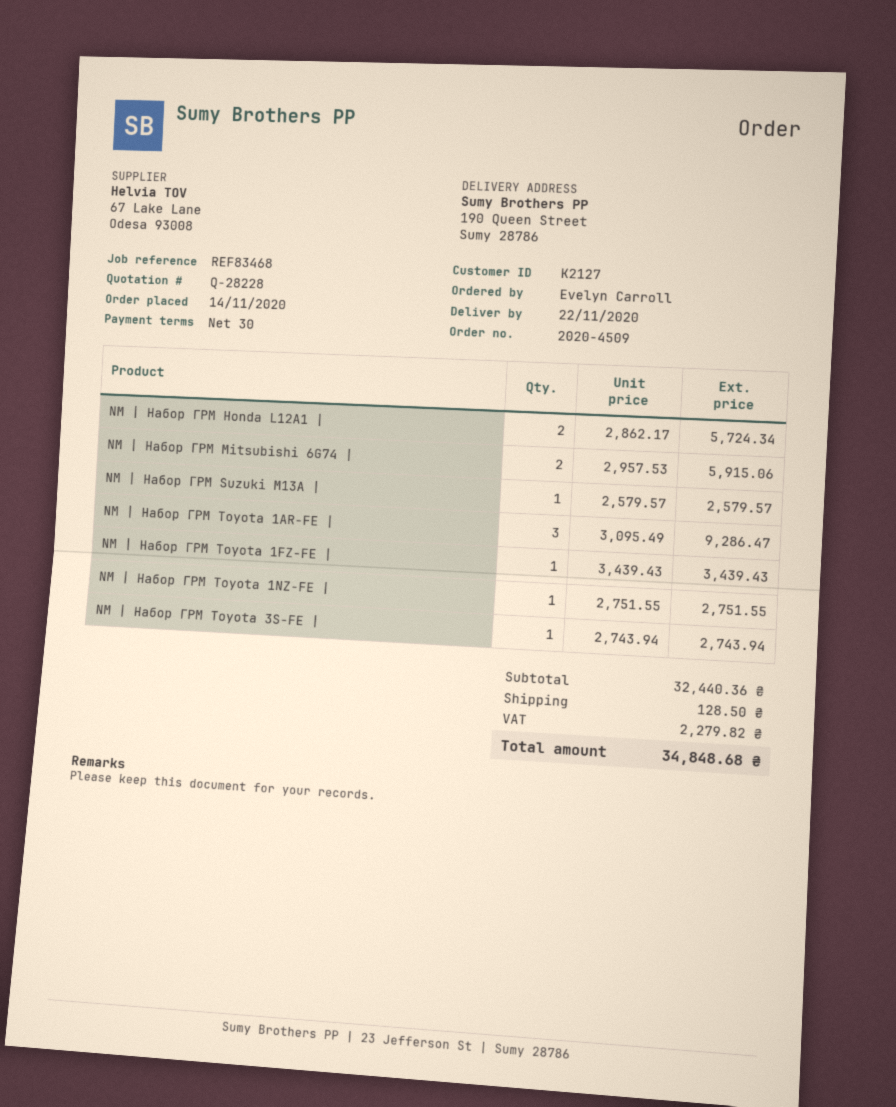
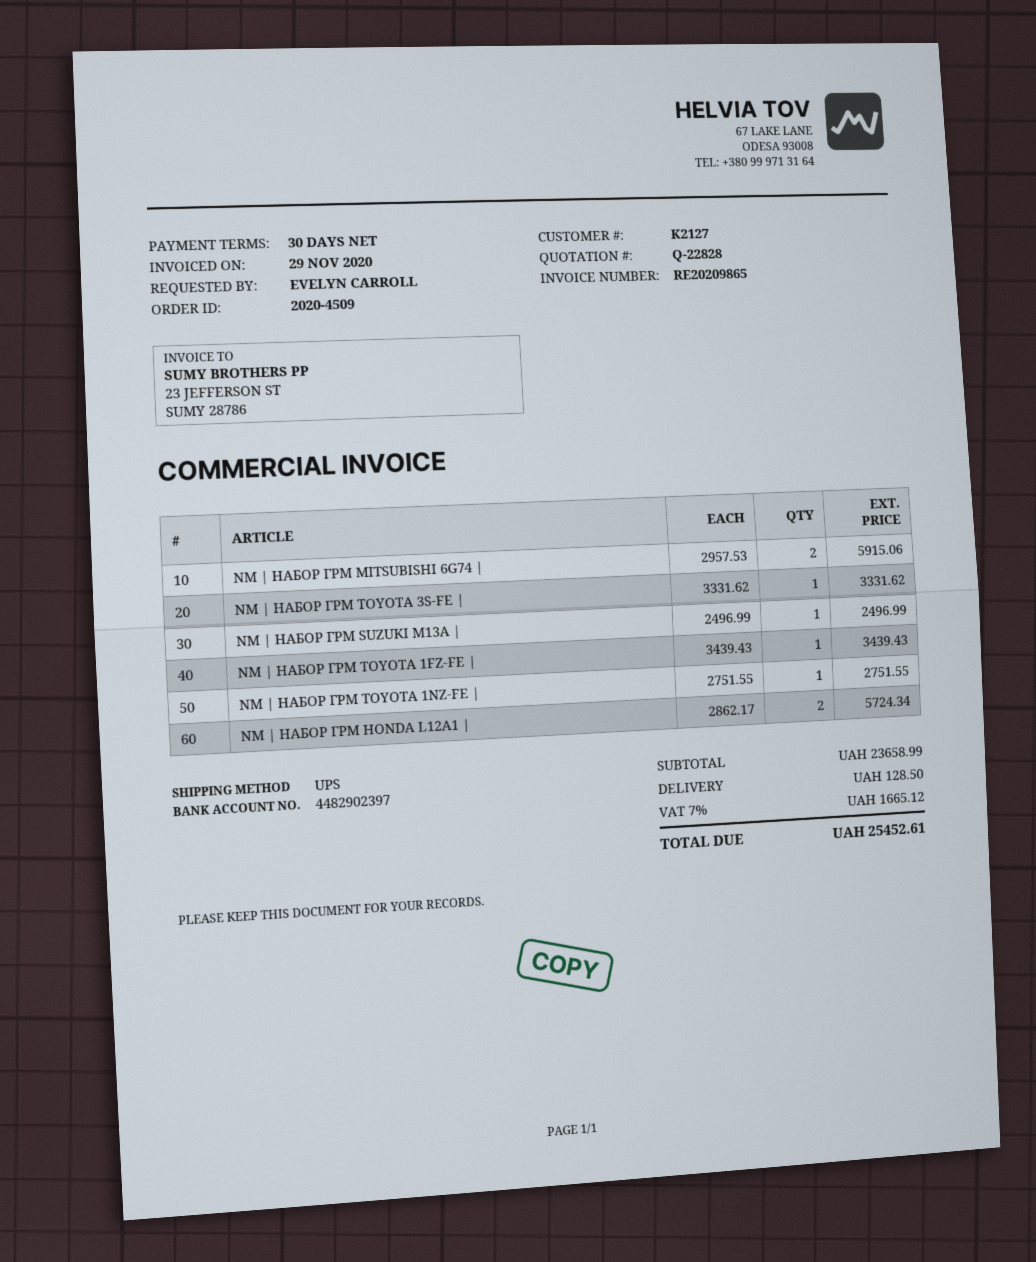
quote number: Q-28228 -> Q-22828
NM | Набор ГРМ Suzuki M13A |: 1 x 2579.57 = 2579.57 -> 1 x 2496.99 = 2496.99
NM | Набор ГРМ Toyota 1AR-FE |: 3 x 3095.49 = 9286.47 -> none
NM | Набор ГРМ Toyota 3S-FE |: 1 x 2743.94 = 2743.94 -> 1 x 3331.62 = 3331.62
subtotal: 32440.36 -> 23658.99
tax: 2279.82 -> 1665.12
total: 34848.68 -> 25452.61

